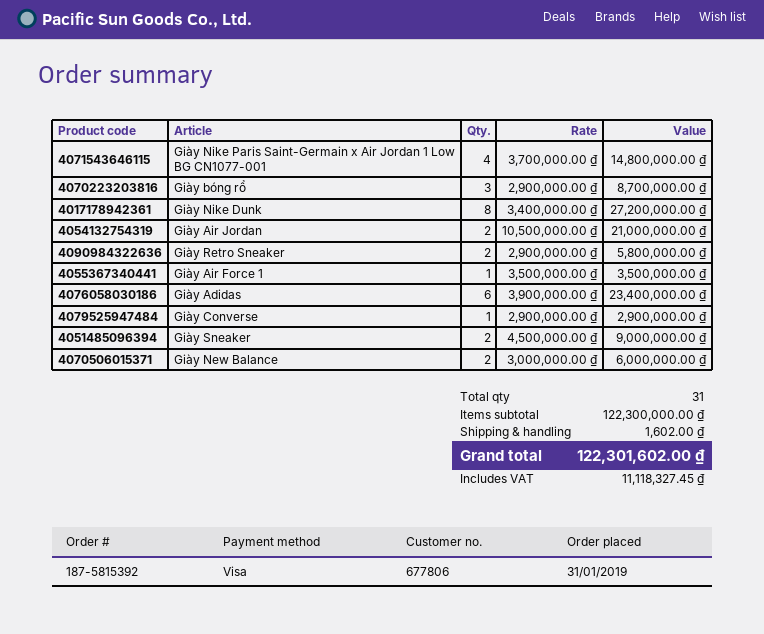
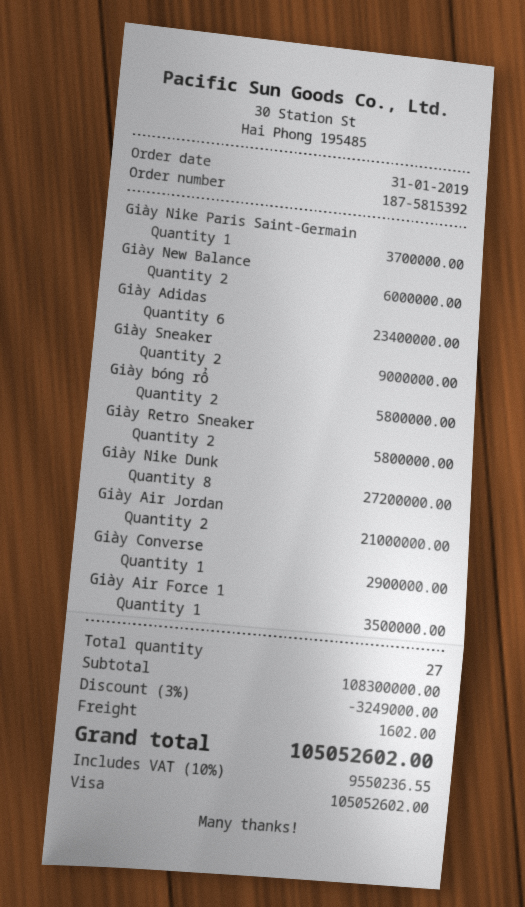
Giày Nike Paris Saint-Germain x Air Jordan 1 Low BG CN1077-001: 4 for 14800000.00 -> 1 for 3700000.00
Giày bóng rổ: 3 for 8700000.00 -> 2 for 5800000.00
total quantity: 31 -> 27
subtotal: 122300000.00 -> 108300000.00
discount: none -> 3% = 3249000.00
tax: 11118327.45 -> 9550236.55
total: 122301602.00 -> 105052602.00

